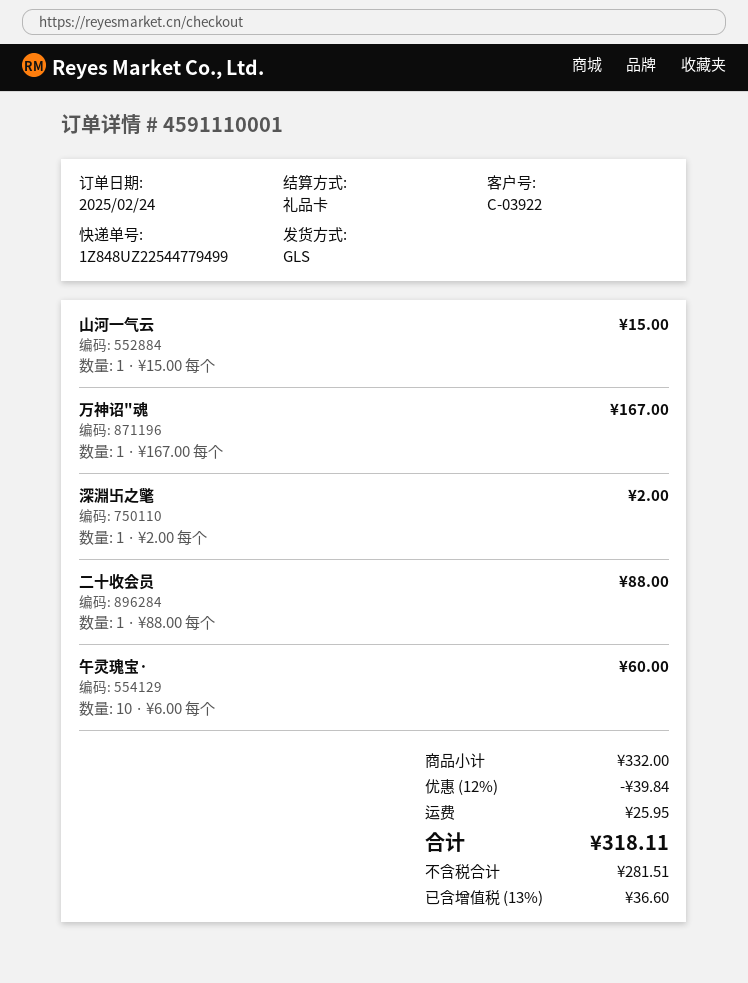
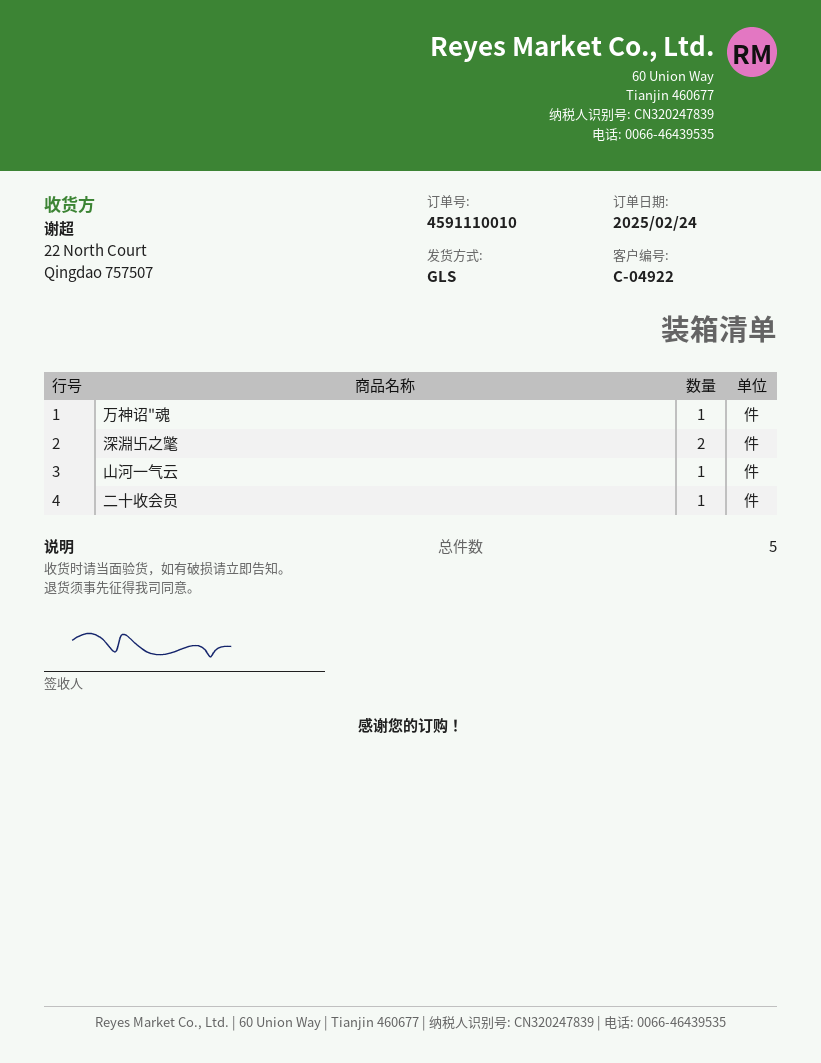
order number: 4591110001 -> 4591110010
customer number: C-03922 -> C-04922
深淵卐之氅: 1 -> 2
午灵瑰宝·: 10 -> none

